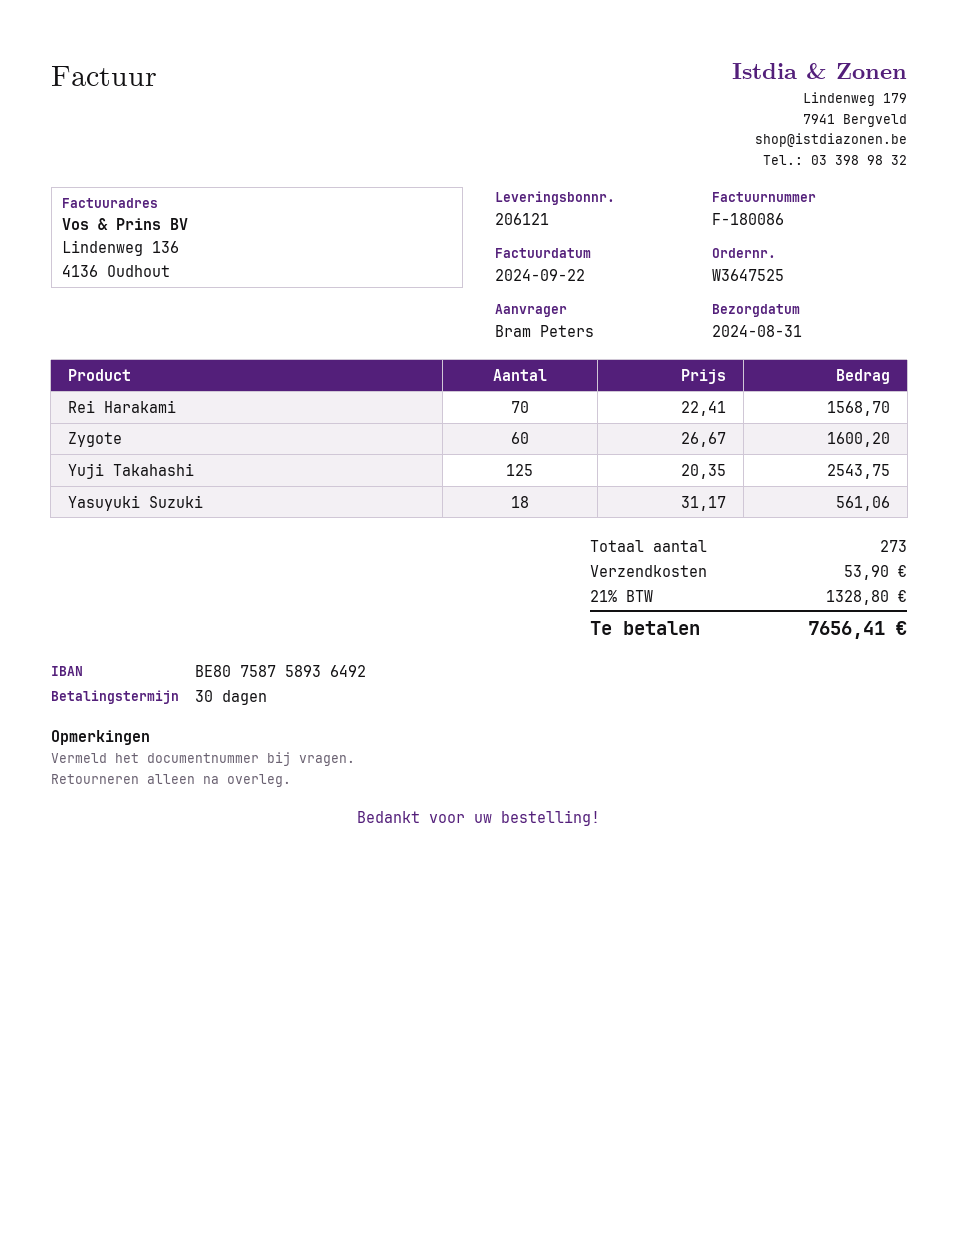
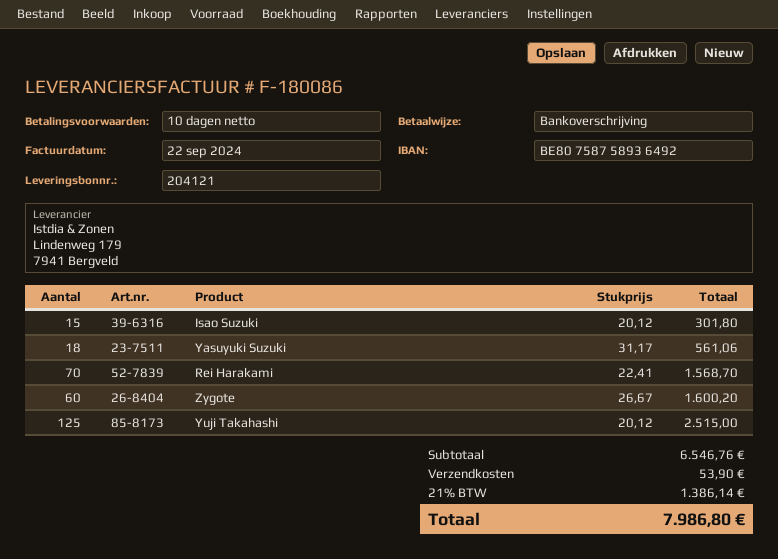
delivery note number: 206121 -> 204121
payment terms: 30 days -> 10 days
Yuji Takahashi: 125 x 20.35 = 2543.75 -> 125 x 20.12 = 2515.00
Isao Suzuki: none -> 15 x 20.12 = 301.80
tax: 21% = 1328.80 -> 21% = 1386.14
total: 7656.41 -> 7986.80

